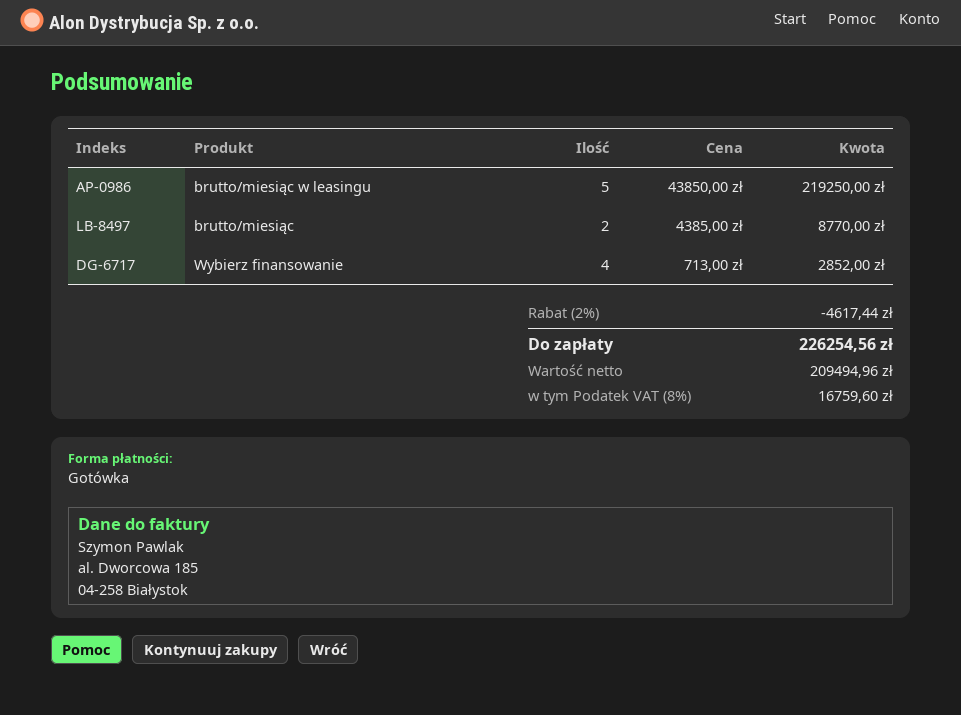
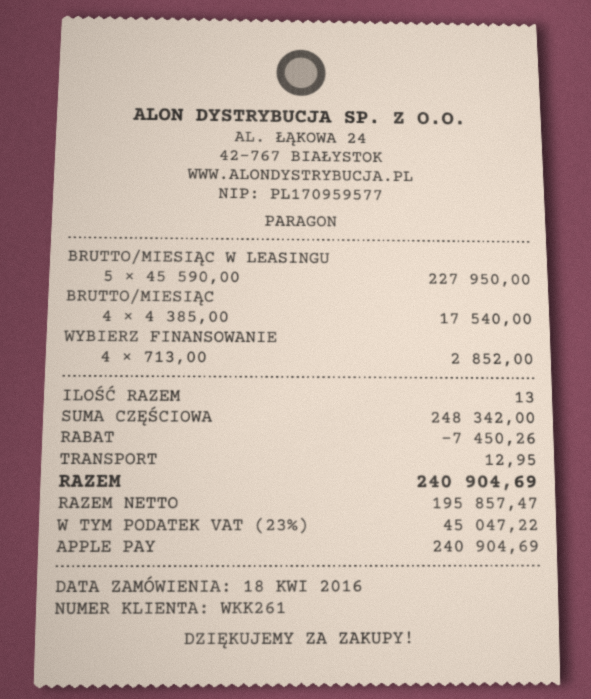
payment method: cash -> Apple Pay
brutto/miesiąc w leasingu: 5 x 43850.00 = 219250.00 -> 5 x 45590.00 = 227950.00
brutto/miesiąc: 2 x 4385.00 = 8770.00 -> 4 x 4385.00 = 17540.00
discount: 4617.44 -> 7450.26
shipping: none -> 12.95
net: 209494.96 -> 195857.47
tax: 8% = 16759.60 -> 23% = 45047.22
total: 226254.56 -> 240904.69

